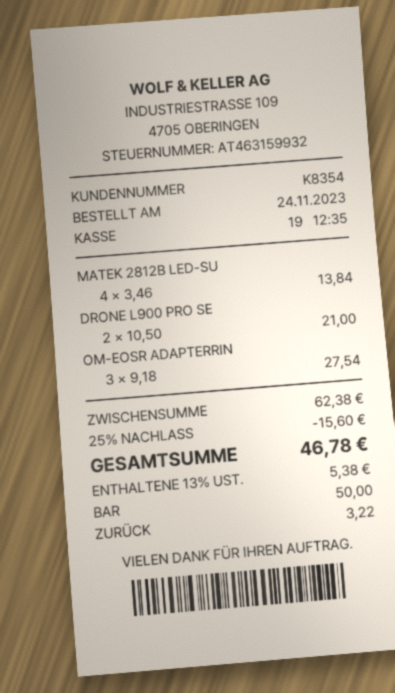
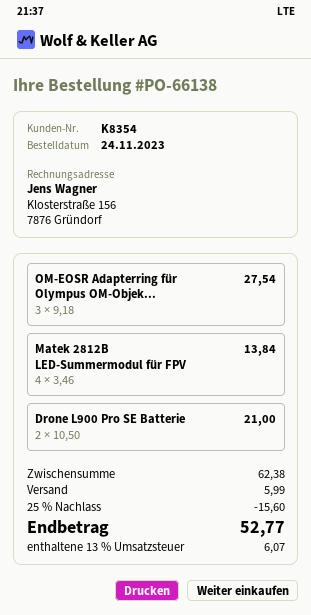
shipping: none -> 5.99
tax: 13% = 5.38 -> 13% = 6.07
total: 46.78 -> 52.77

